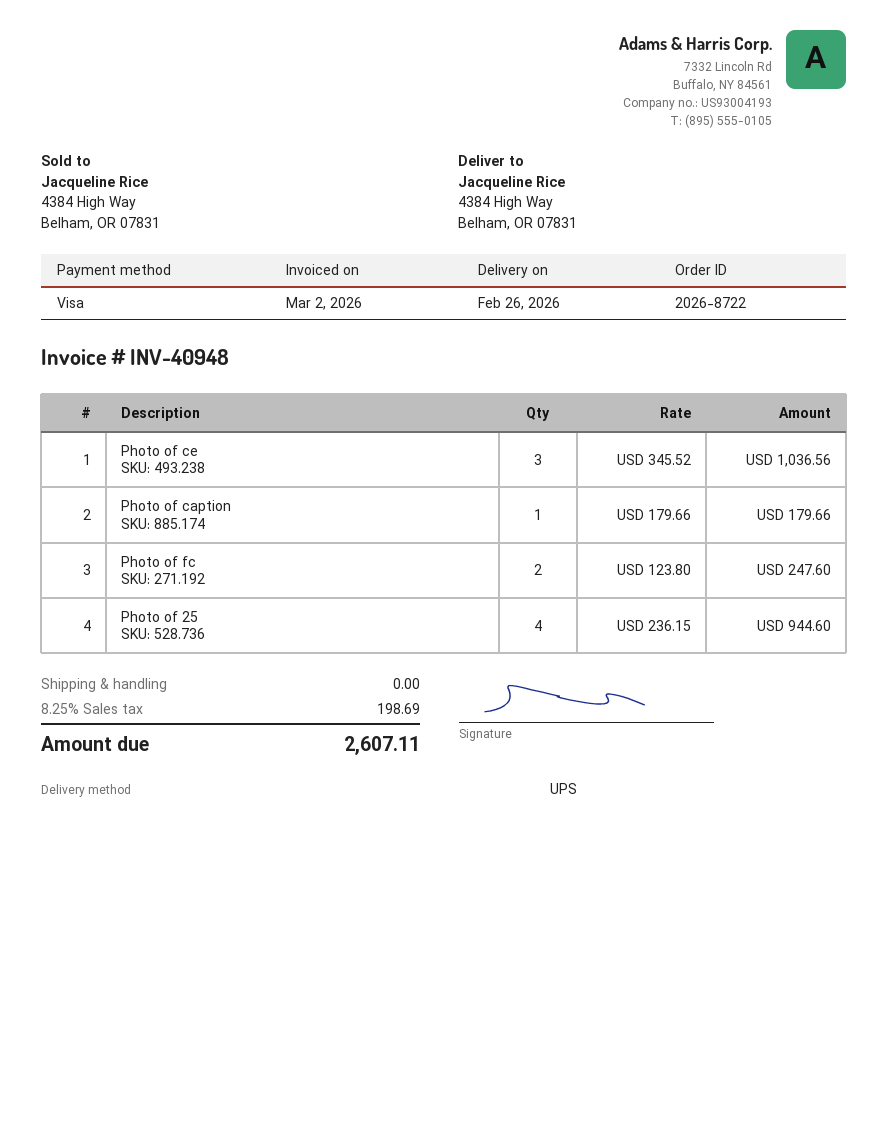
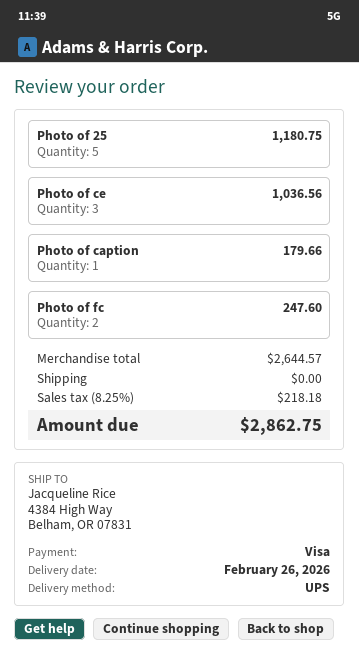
Photo of 25: 4 for 944.60 -> 5 for 1180.75
tax: 8.25% = 198.69 -> 8.25% = 218.18
total: 2607.11 -> 2862.75

